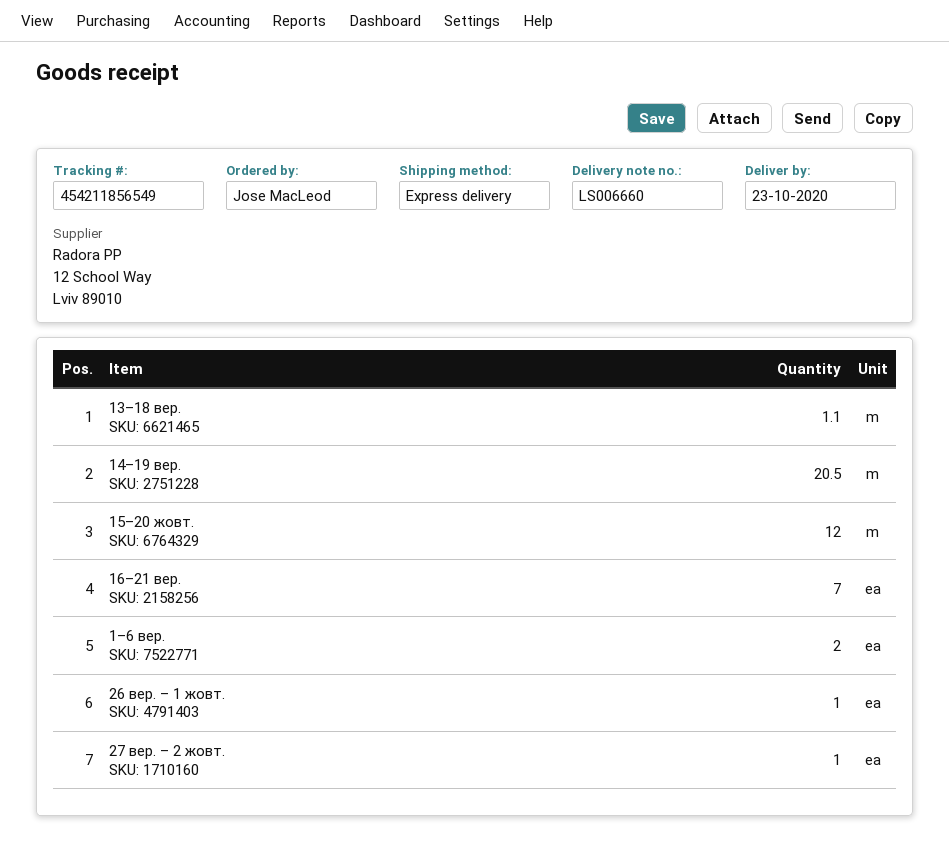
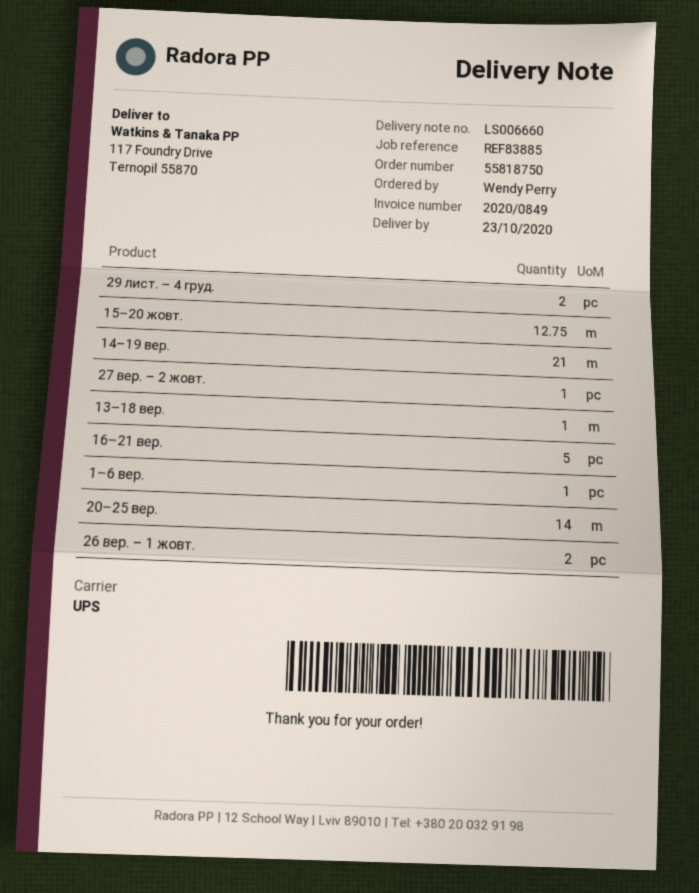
ordered by: Jose MacLeod -> Wendy Perry
shipping method: express -> UPS
13–18 вер.: 1.1 -> 1
14–19 вер.: 20.5 -> 21
15–20 жовт.: 12 -> 12.75
16–21 вер.: 7 -> 5
1–6 вер.: 2 -> 1
26 вер. – 1 жовт.: 1 -> 2
29 лист. – 4 груд.: none -> 2
20–25 вер.: none -> 14

